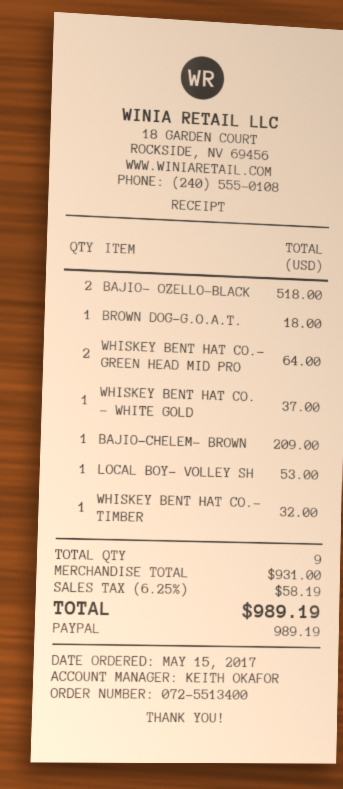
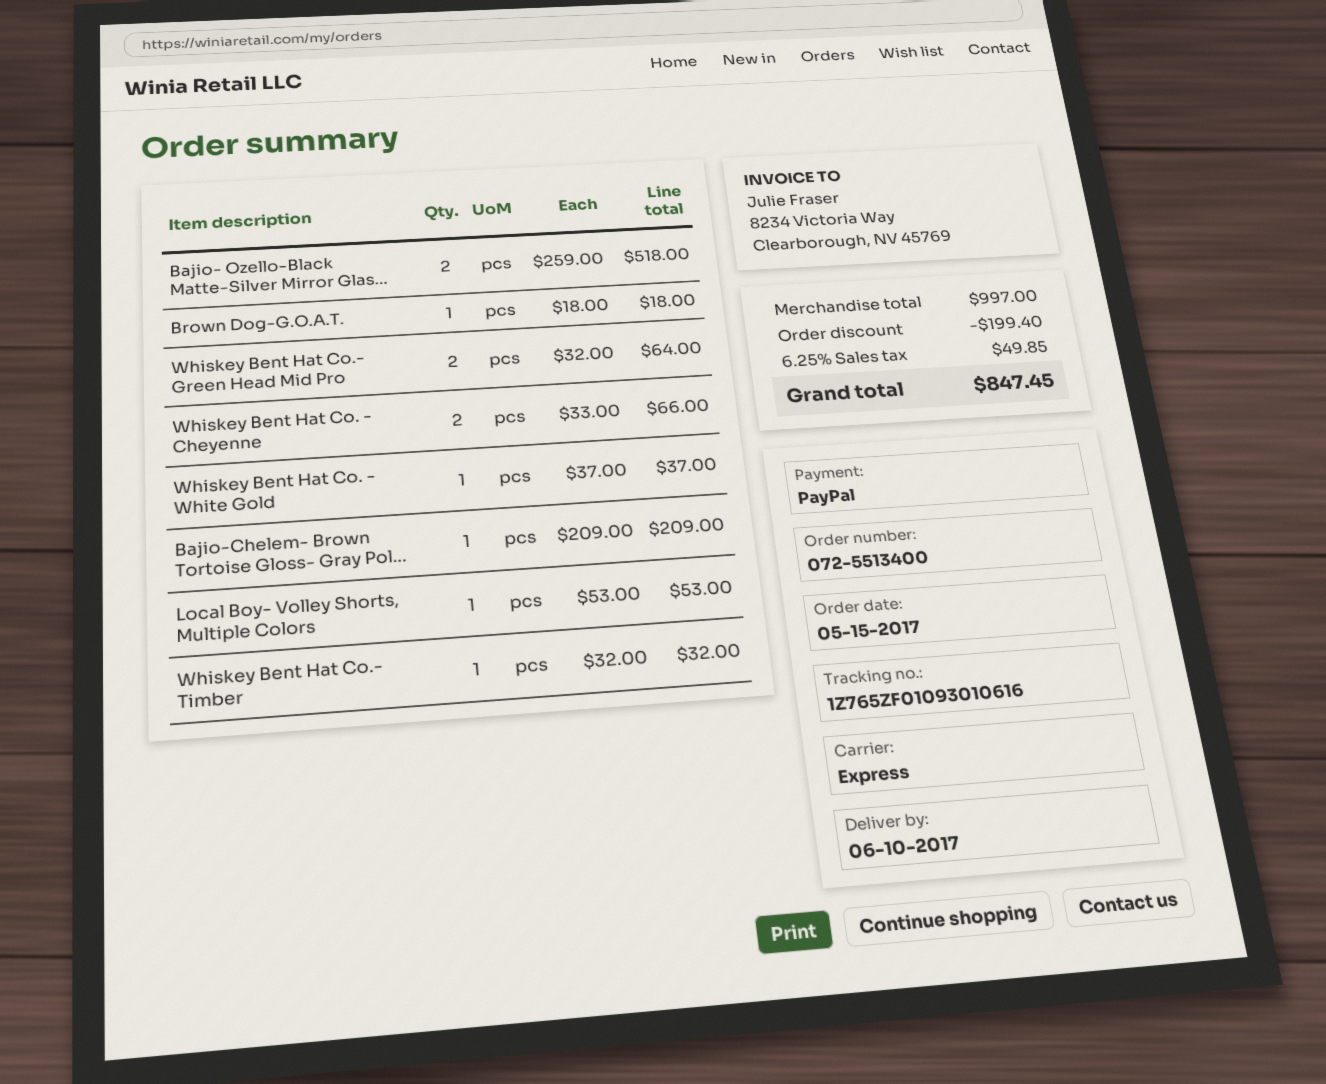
Whiskey Bent Hat Co. - Cheyenne: none -> 2 for 66.00
subtotal: 931.00 -> 997.00
discount: none -> 199.40
tax: 6.25% = 58.19 -> 6.25% = 49.85
total: 989.19 -> 847.45

